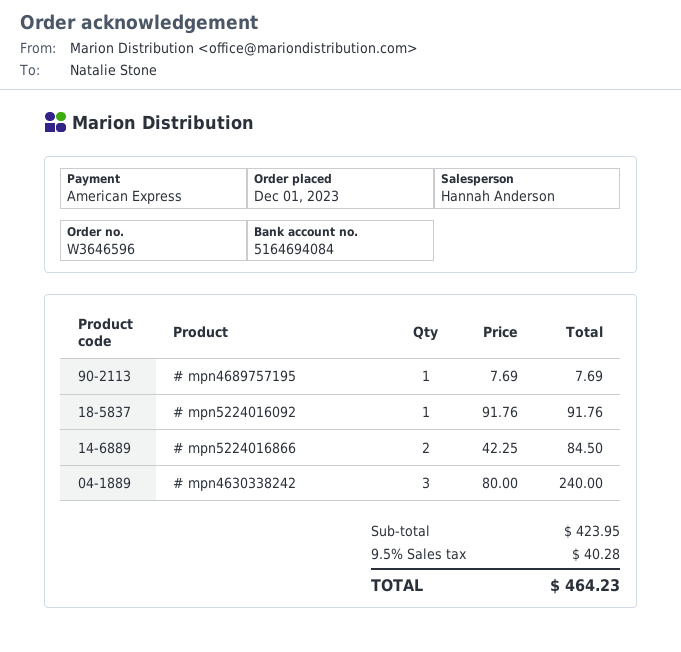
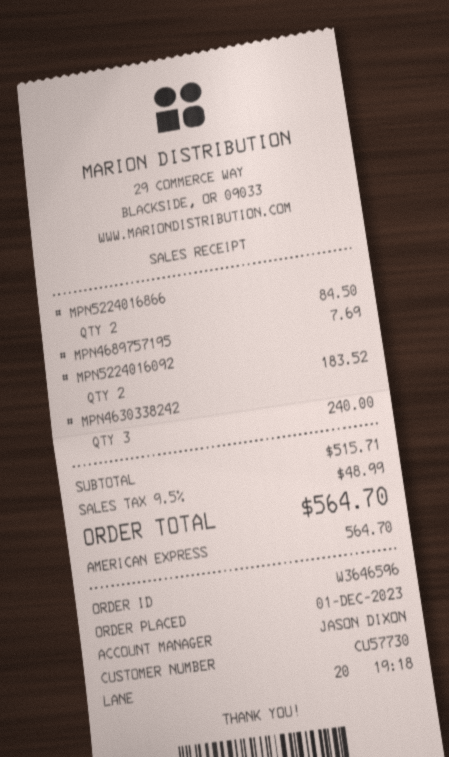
sales rep: Hannah Anderson -> JASON DIXON
# mpn5224016092: 1 for 91.76 -> 2 for 183.52
subtotal: 423.95 -> 515.71
tax: 9.5% = 40.28 -> 9.5% = 48.99
total: 464.23 -> 564.70

